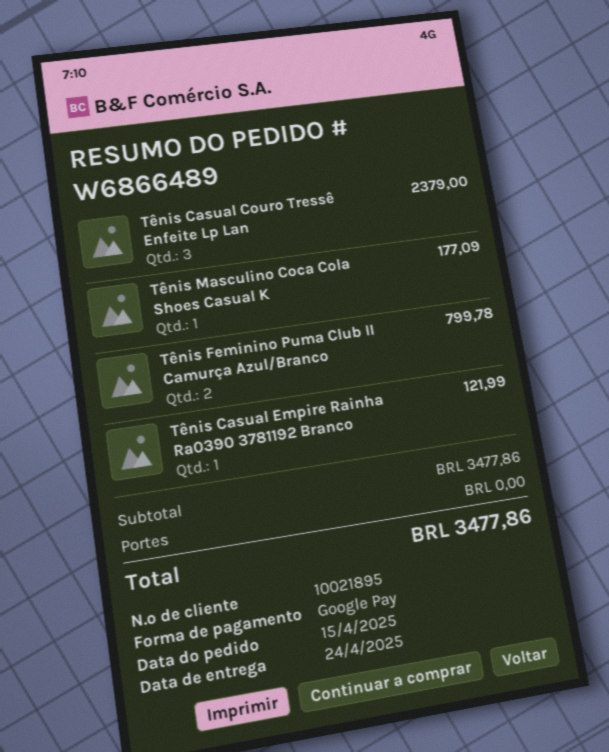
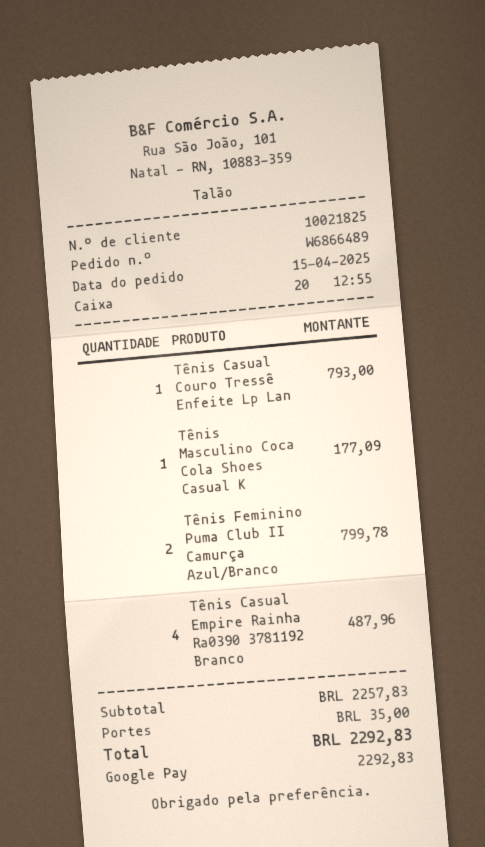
customer number: 10021895 -> 10021825
Tênis Casual Couro Tressê Enfeite Lp Lan: 3 for 2379.00 -> 1 for 793.00
Tênis Casual Empire Rainha Ra0390 3781192 Branco: 1 for 121.99 -> 4 for 487.96
subtotal: 3477.86 -> 2257.83
shipping: 0.00 -> 35.00
total: 3477.86 -> 2292.83

